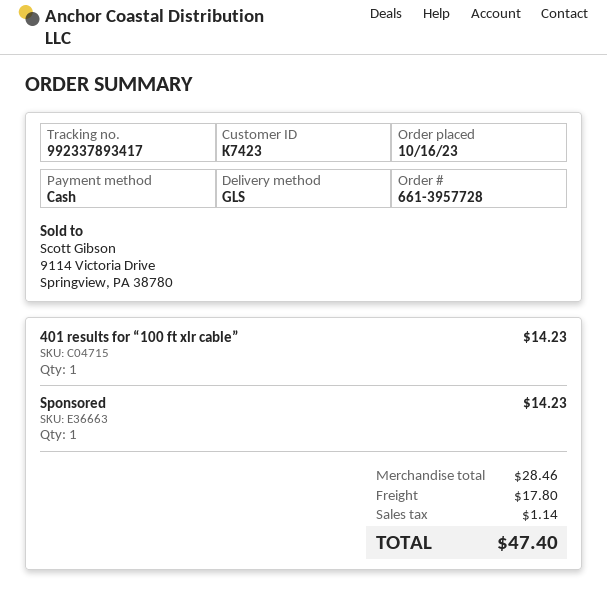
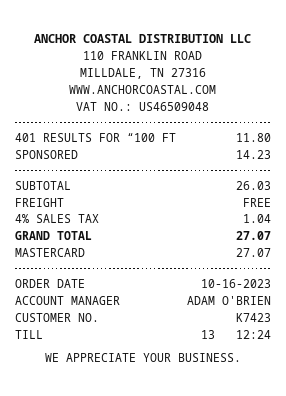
payment method: cash -> Mastercard
401 results for “100 ft xlr cable”: 1 for 14.23 -> 1 for 11.80
subtotal: 28.46 -> 26.03
shipping: 17.80 -> 0.00
tax: 1.14 -> 1.04
total: 47.40 -> 27.07

